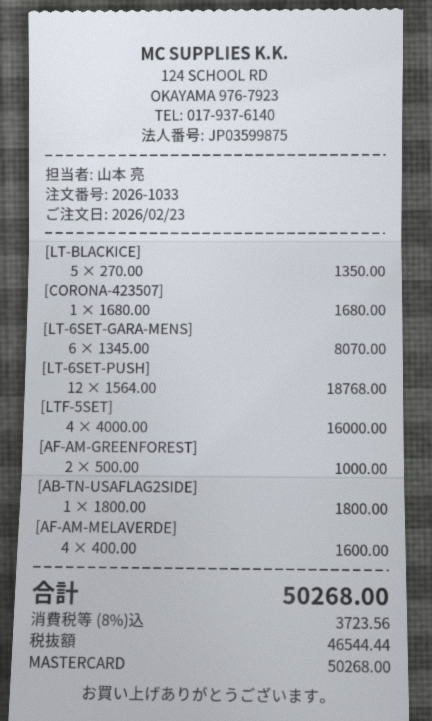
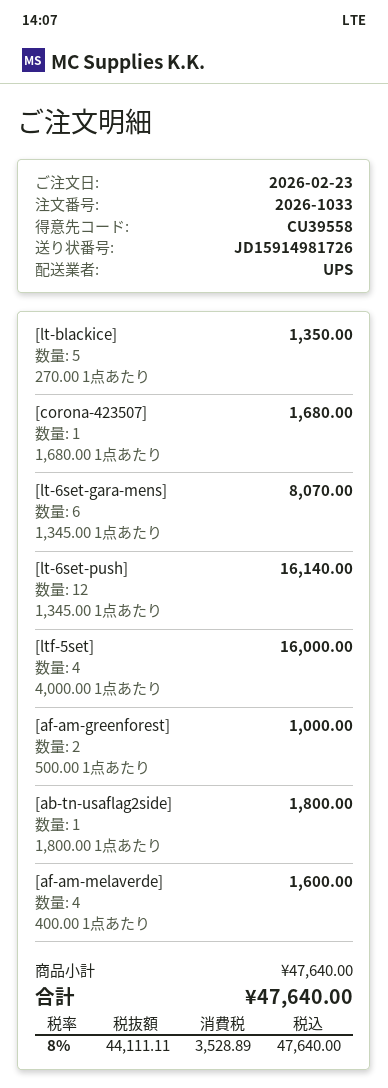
[LT-6SET-PUSH]: 12 x 1564.00 = 18768.00 -> 12 x 1345.00 = 16140.00
net: 46544.44 -> 44111.11
tax: 8% = 3723.56 -> 8% = 3528.89
total: 50268.00 -> 47640.00

